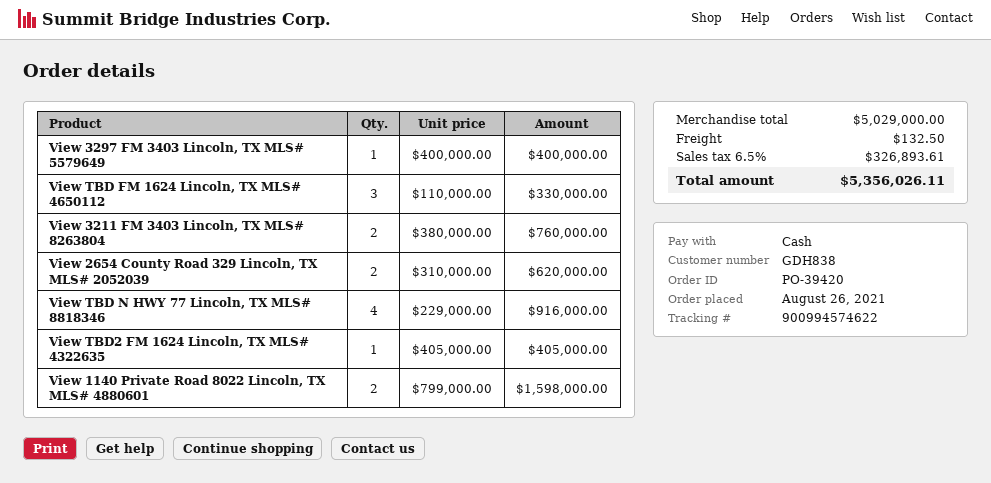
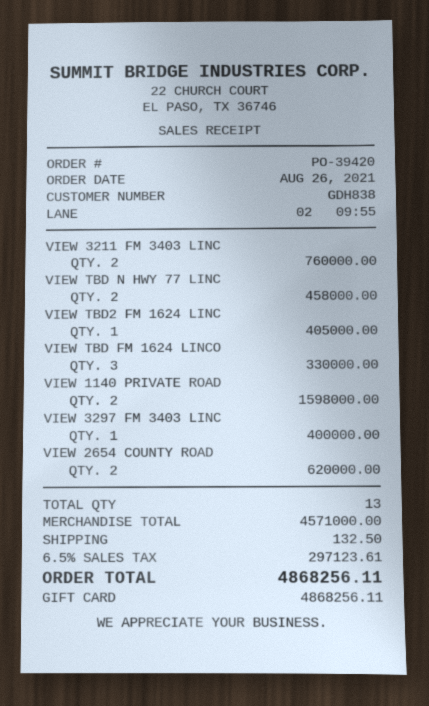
payment method: cash -> gift card
View TBD N HWY 77 Lincoln, TX MLS# 8818346: 4 for 916000.00 -> 2 for 458000.00
subtotal: 5029000.00 -> 4571000.00
tax: 6.5% = 326893.61 -> 6.5% = 297123.61
total: 5356026.11 -> 4868256.11

